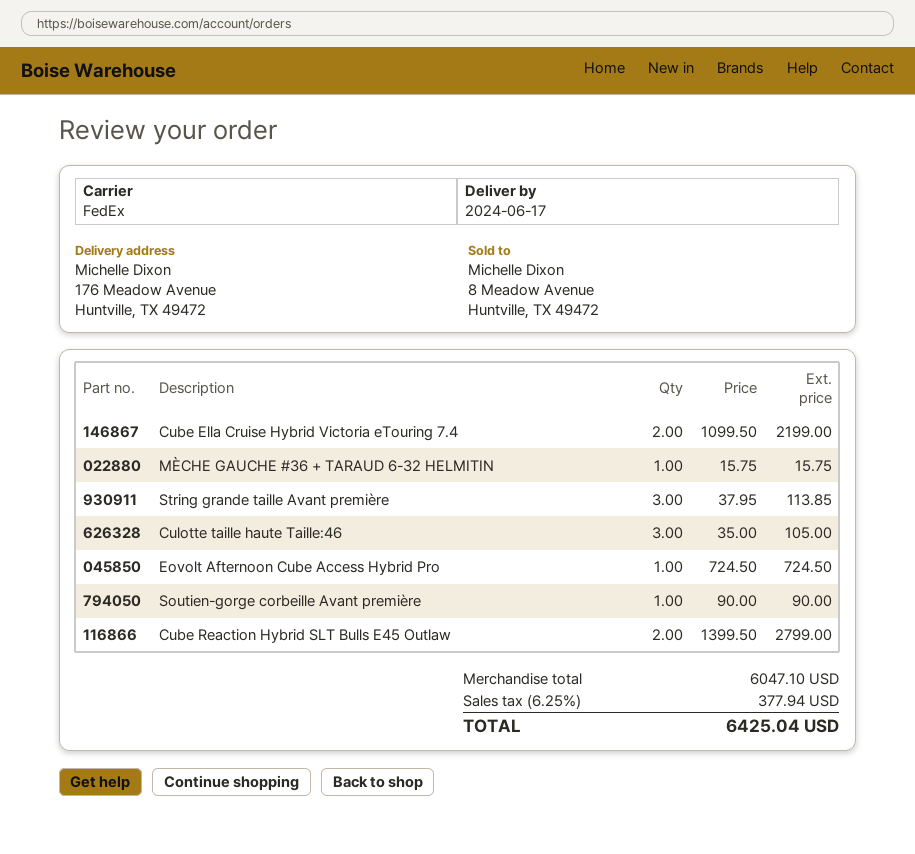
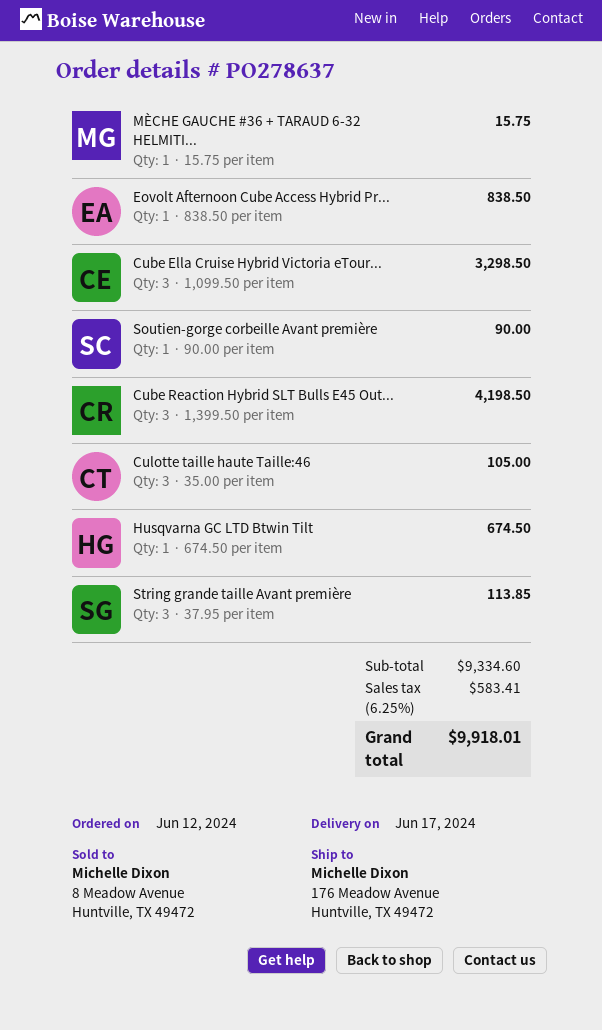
Cube Ella Cruise Hybrid Victoria eTouring 7.4: 2 x 1099.50 = 2199.00 -> 3 x 1099.50 = 3298.50
Eovolt Afternoon Cube Access Hybrid Pro: 1 x 724.50 = 724.50 -> 1 x 838.50 = 838.50
Cube Reaction Hybrid SLT Bulls E45 Outlaw: 2 x 1399.50 = 2799.00 -> 3 x 1399.50 = 4198.50
Husqvarna GC LTD Btwin Tilt: none -> 1 x 674.50 = 674.50
subtotal: 6047.10 -> 9334.60
tax: 6.25% = 377.94 -> 6.25% = 583.41
total: 6425.04 -> 9918.01

